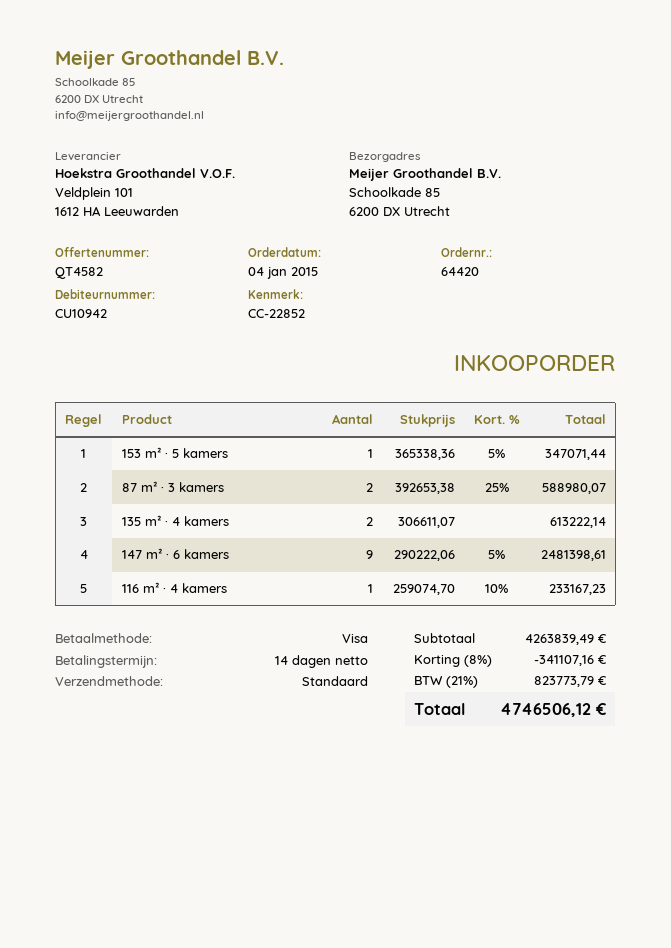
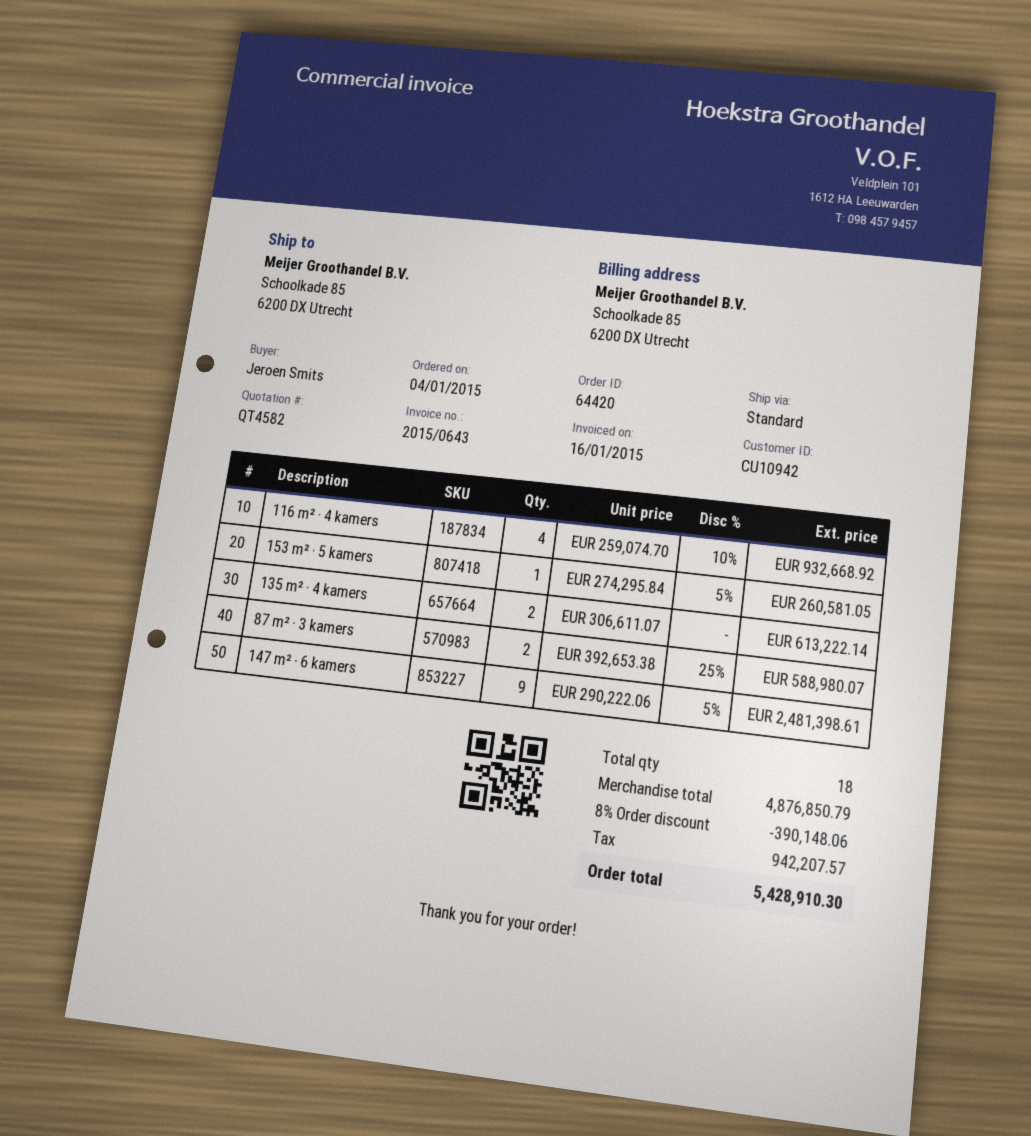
153 m² · 5 kamers: 1 x 365338.36 - 5% = 347071.44 -> 1 x 274295.84 - 5% = 260581.05
116 m² · 4 kamers: 1 x 259074.70 - 10% = 233167.23 -> 4 x 259074.70 - 10% = 932668.92
subtotal: 4263839.49 -> 4876850.79
discount: 8% = 341107.16 -> 8% = 390148.06
tax: 823773.79 -> 942207.57
total: 4746506.12 -> 5428910.30

